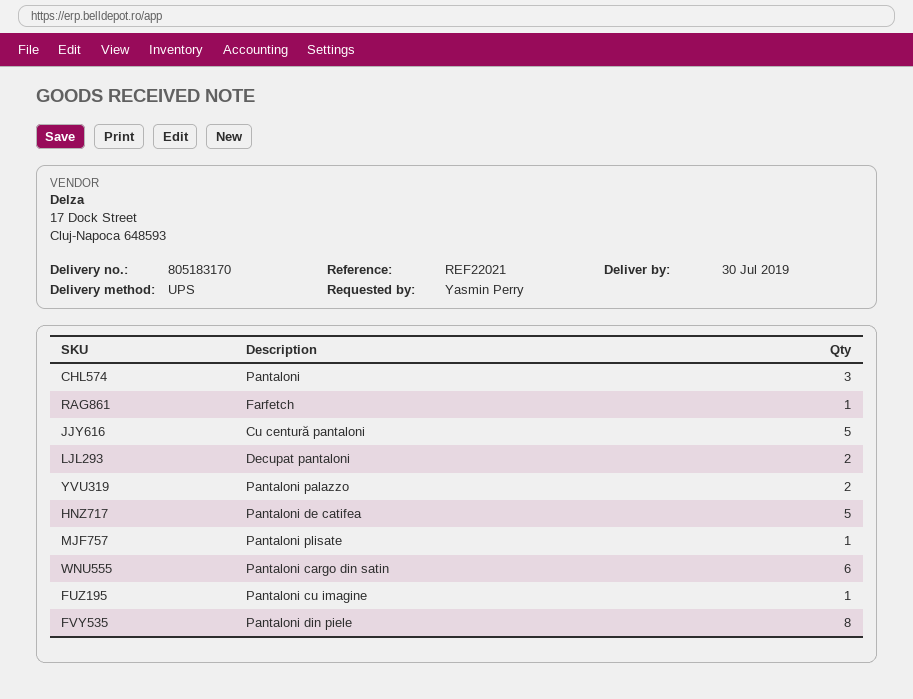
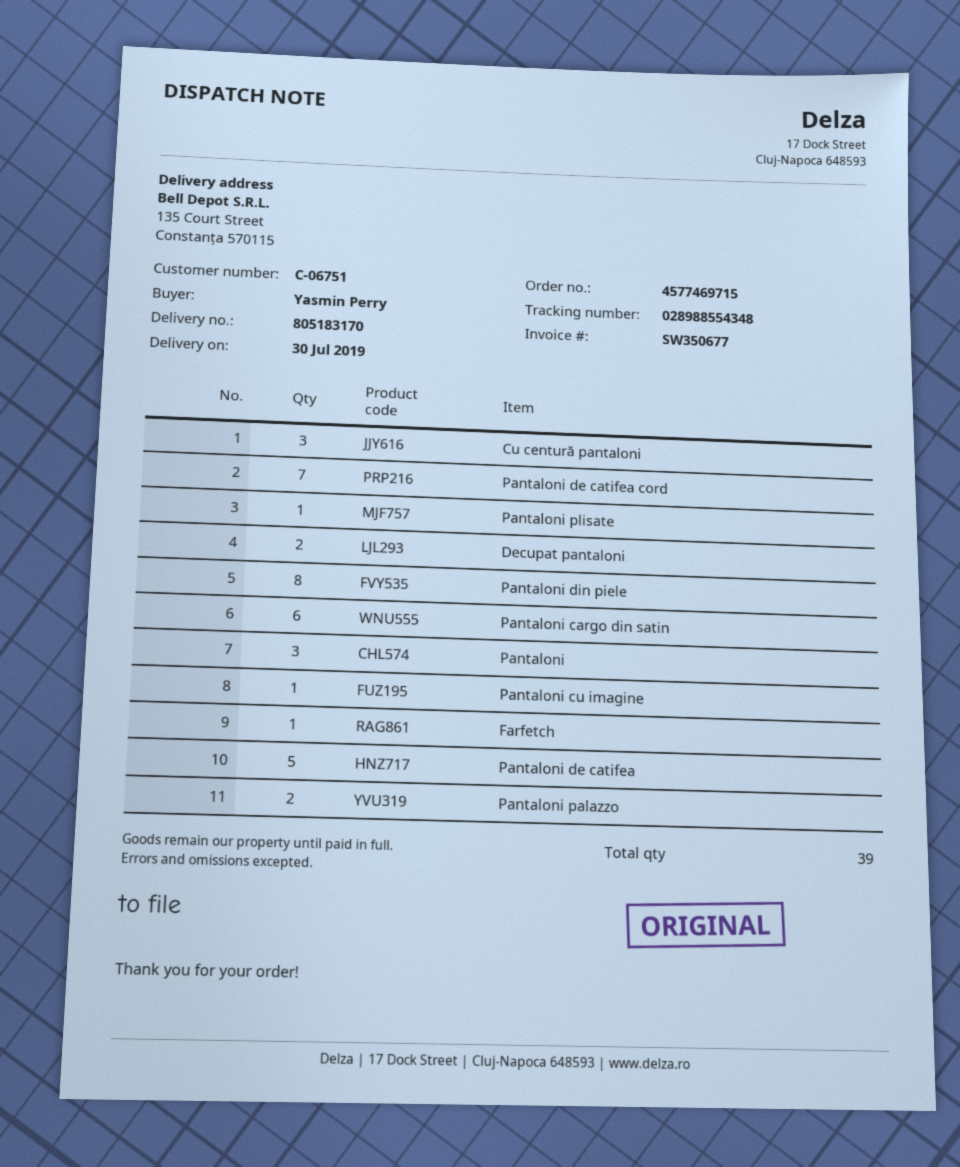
Cu centură pantaloni: 5 -> 3
Pantaloni de catifea cord: none -> 7

